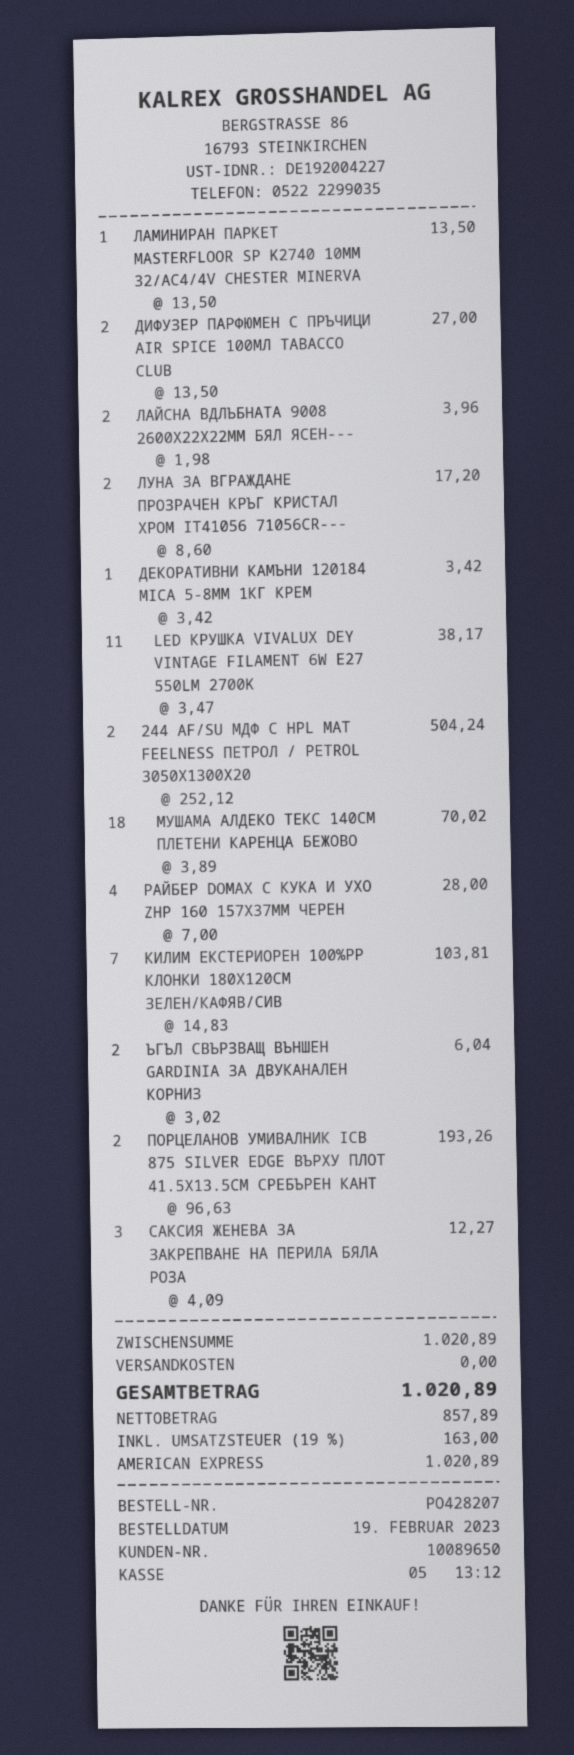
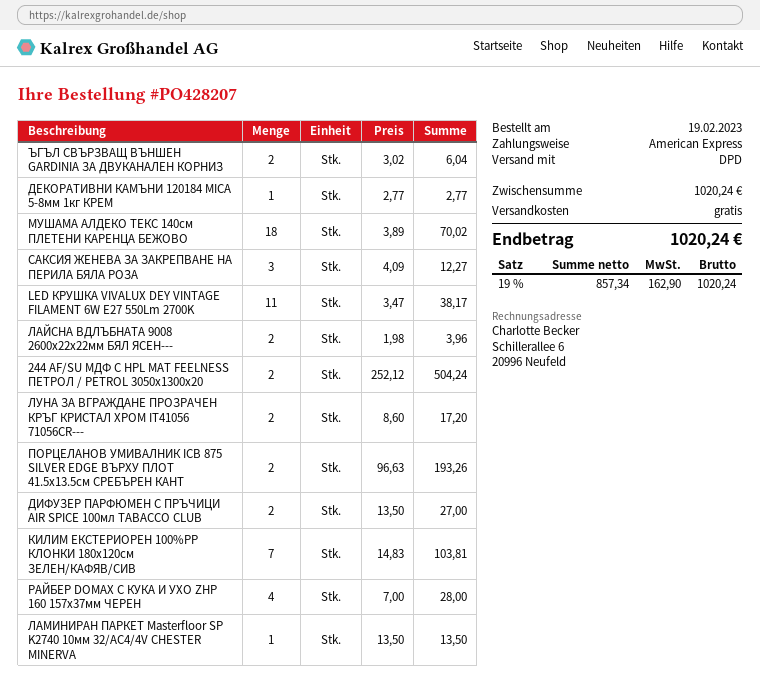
ДЕКОРАТИВНИ КАМЪНИ 120184 MICA 5-8ММ 1КГ КРЕМ: 1 x 3.42 = 3.42 -> 1 x 2.77 = 2.77
subtotal: 1020.89 -> 1020.24
net: 857.89 -> 857.34
tax: 19% = 163.00 -> 19% = 162.90
total: 1020.89 -> 1020.24

